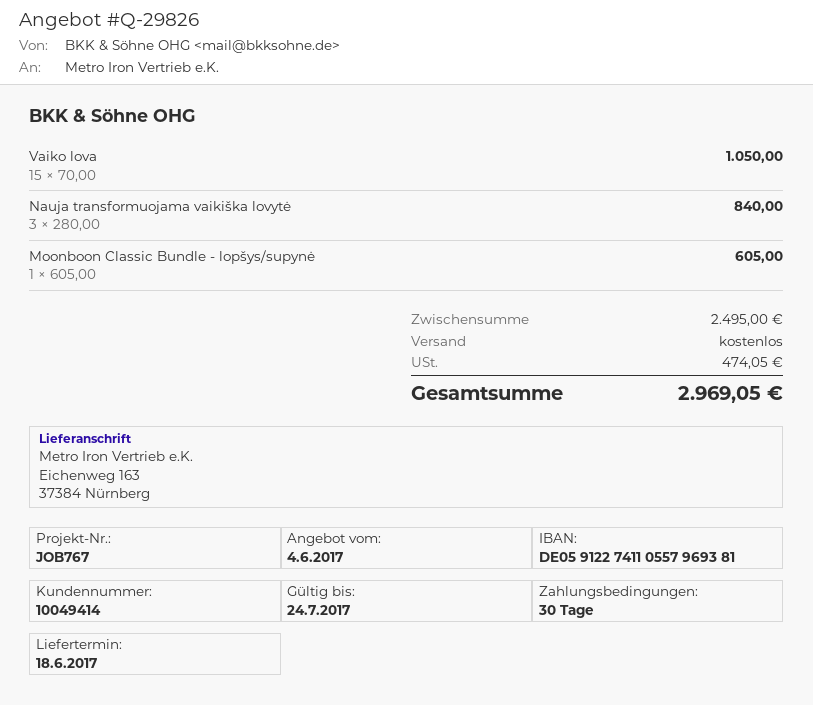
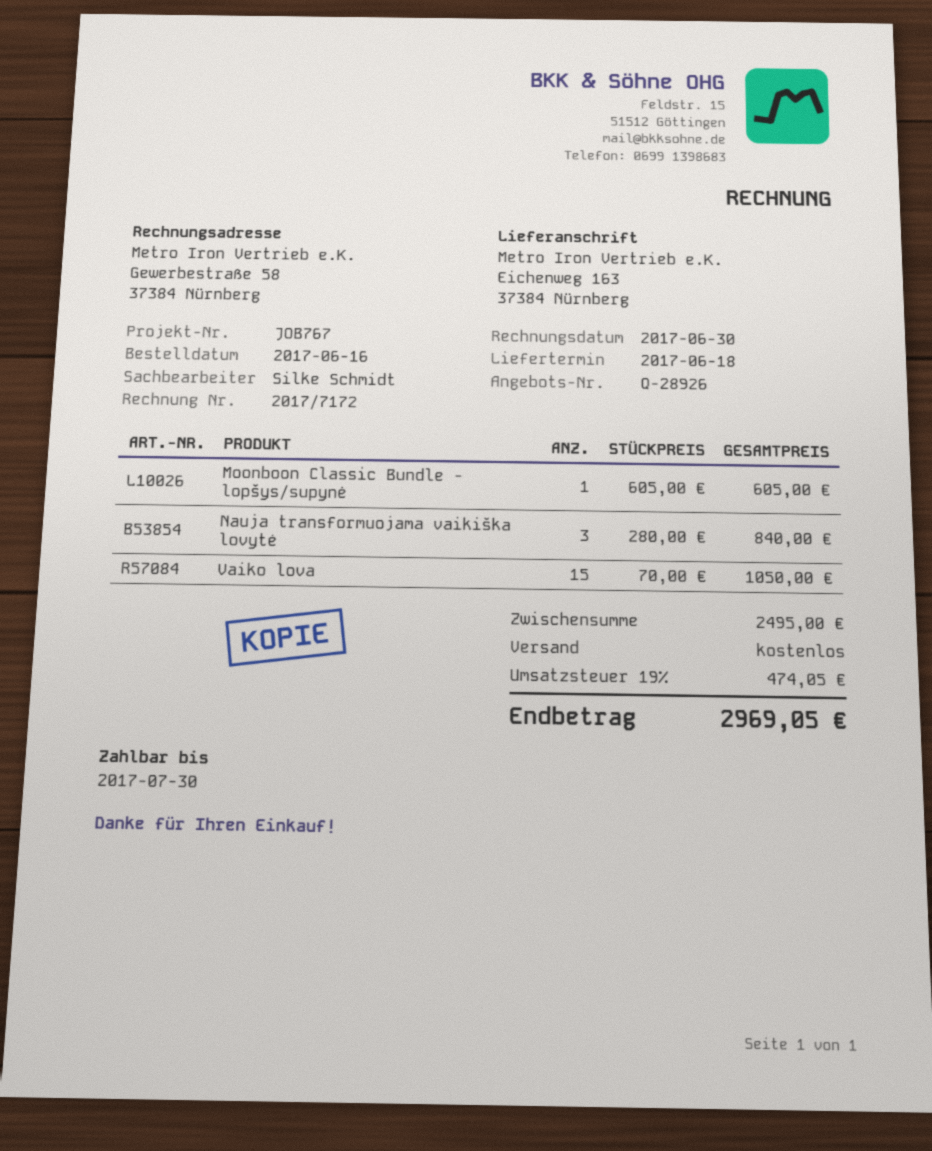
quote number: Q-29826 -> Q-28926

